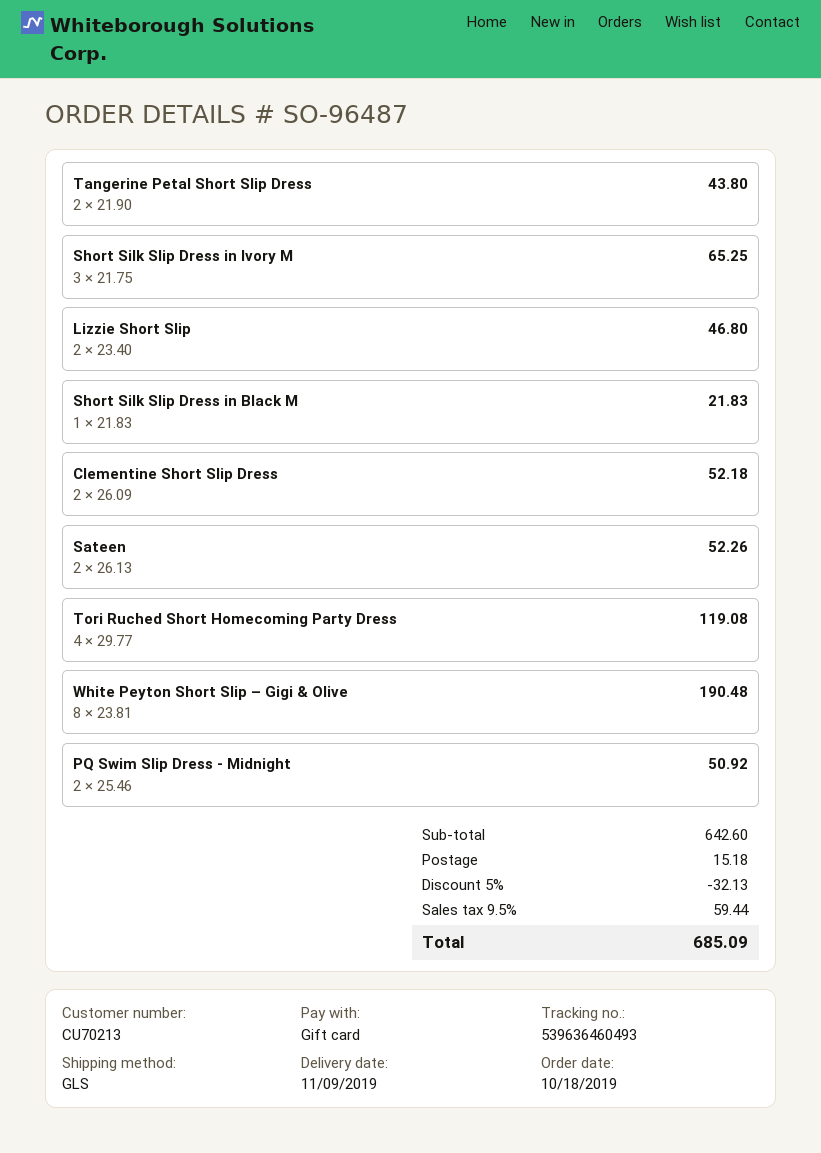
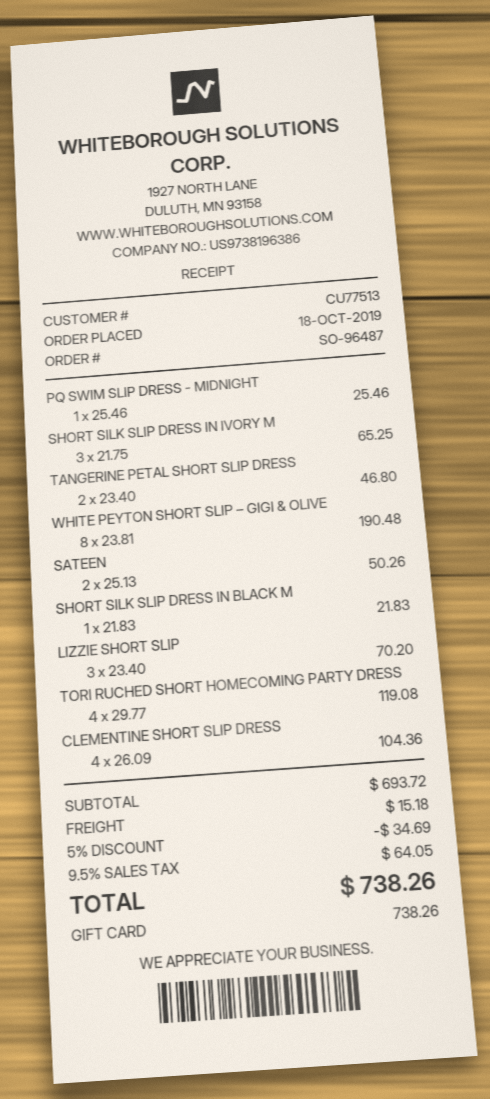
customer number: CU70213 -> CU77513
Tangerine Petal Short Slip Dress: 2 x 21.90 = 43.80 -> 2 x 23.40 = 46.80
Lizzie Short Slip: 2 x 23.40 = 46.80 -> 3 x 23.40 = 70.20
Clementine Short Slip Dress: 2 x 26.09 = 52.18 -> 4 x 26.09 = 104.36
Sateen: 2 x 26.13 = 52.26 -> 2 x 25.13 = 50.26
PQ Swim Slip Dress - Midnight: 2 x 25.46 = 50.92 -> 1 x 25.46 = 25.46
subtotal: 642.60 -> 693.72
discount: 5% = 32.13 -> 5% = 34.69
tax: 9.5% = 59.44 -> 9.5% = 64.05
total: 685.09 -> 738.26

